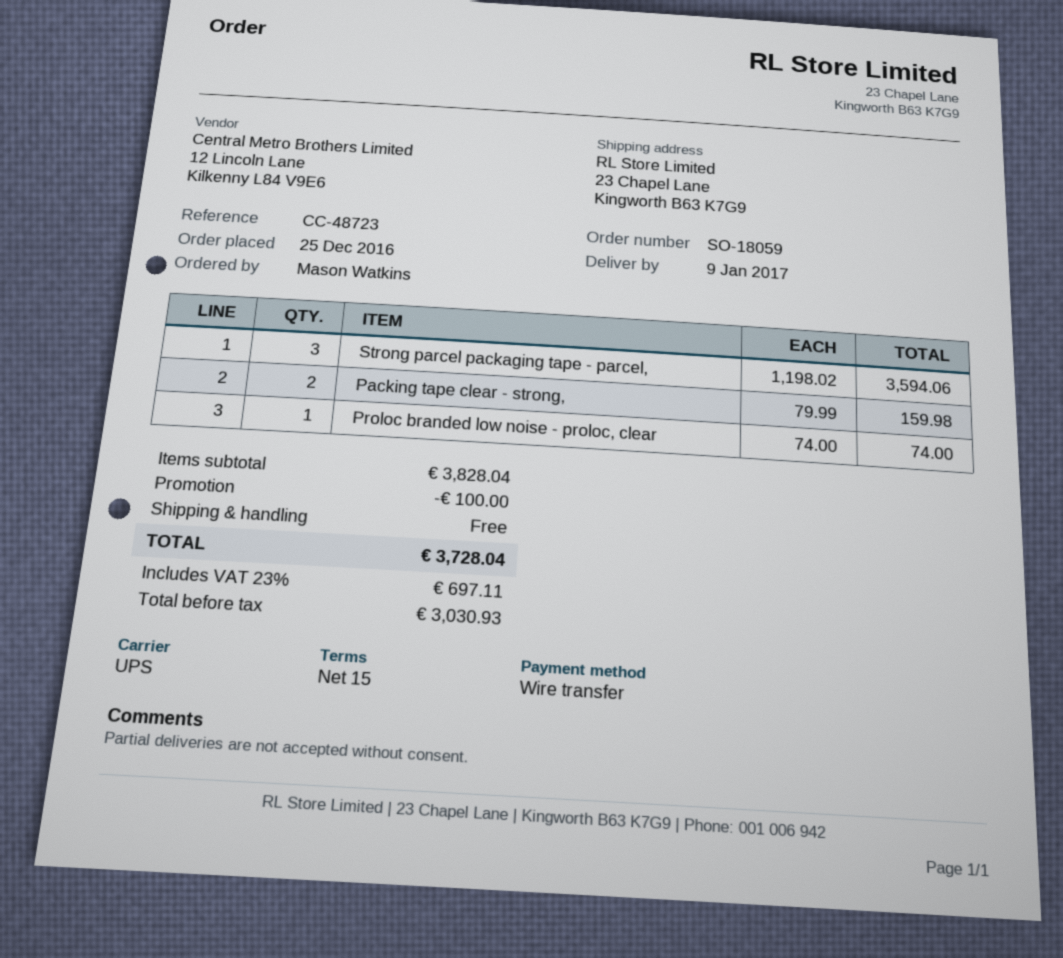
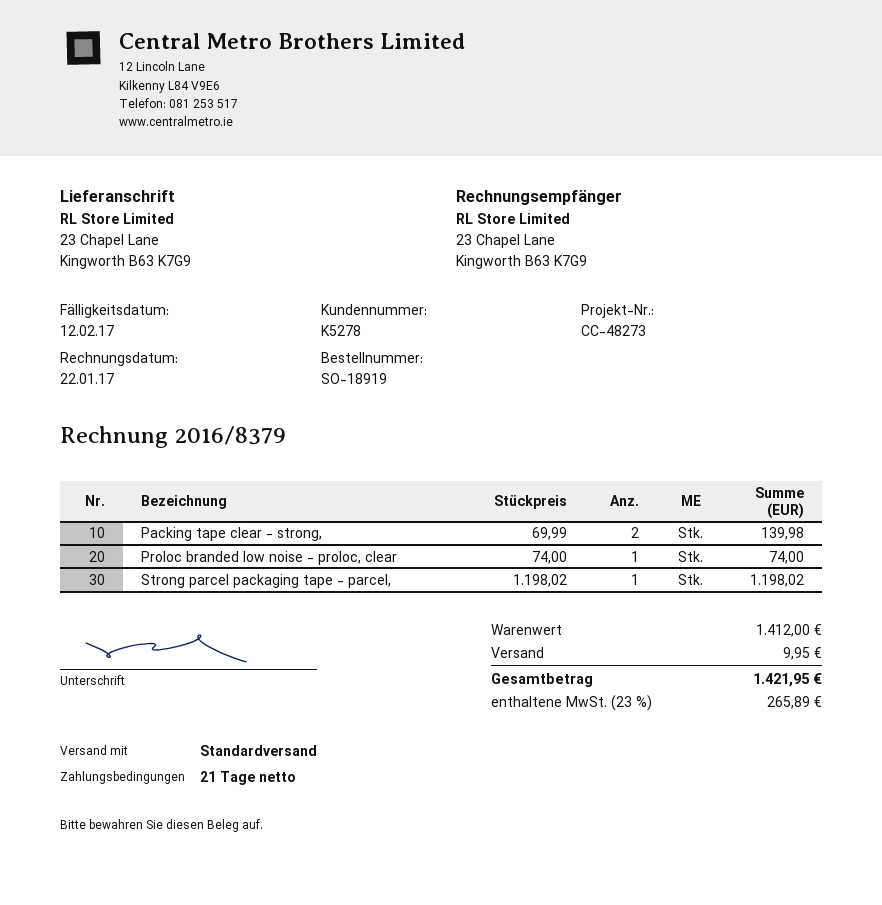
order number: SO-18059 -> SO-18919
payment terms: 15 days -> 21 days
reference: CC-48723 -> CC-48273
shipping method: UPS -> standard
Strong parcel packaging tape - parcel,: 3 x 1198.02 = 3594.06 -> 1 x 1198.02 = 1198.02
Packing tape clear - strong,: 2 x 79.99 = 159.98 -> 2 x 69.99 = 139.98
subtotal: 3828.04 -> 1412.00
discount: 100.00 -> none
shipping: 0.00 -> 9.95
tax: 23% = 697.11 -> 23% = 265.89
total: 3728.04 -> 1421.95

